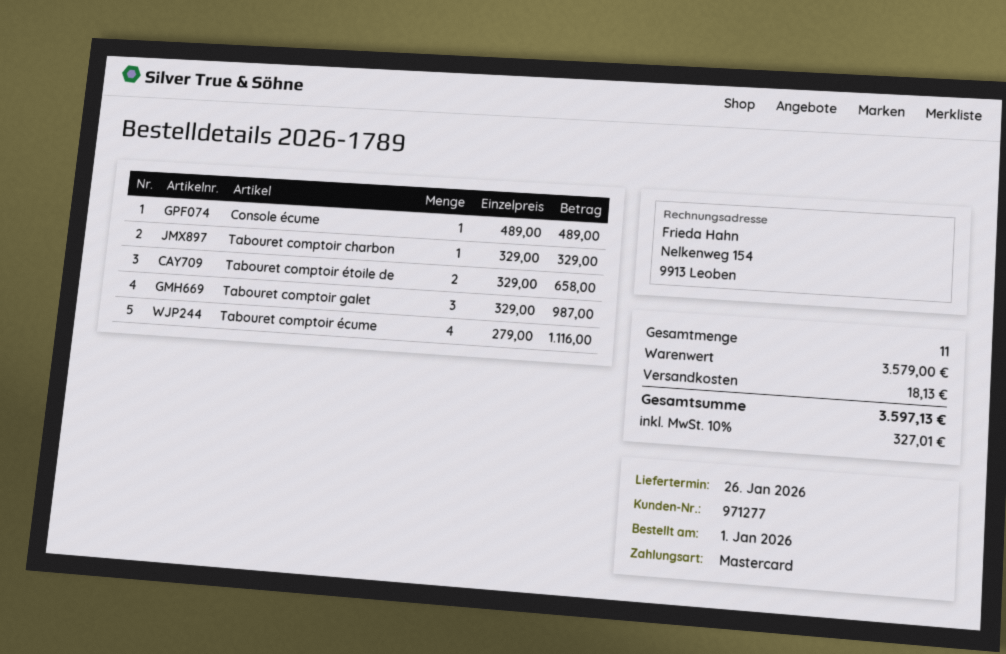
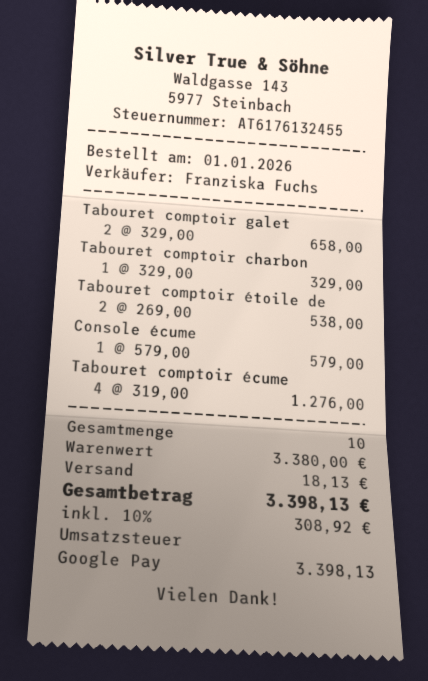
payment method: Mastercard -> Google Pay
Console écume: 1 x 489.00 = 489.00 -> 1 x 579.00 = 579.00
Tabouret comptoir étoile de: 2 x 329.00 = 658.00 -> 2 x 269.00 = 538.00
Tabouret comptoir galet: 3 x 329.00 = 987.00 -> 2 x 329.00 = 658.00
Tabouret comptoir écume: 4 x 279.00 = 1116.00 -> 4 x 319.00 = 1276.00
total quantity: 11 -> 10
subtotal: 3579.00 -> 3380.00
tax: 10% = 327.01 -> 10% = 308.92
total: 3597.13 -> 3398.13

